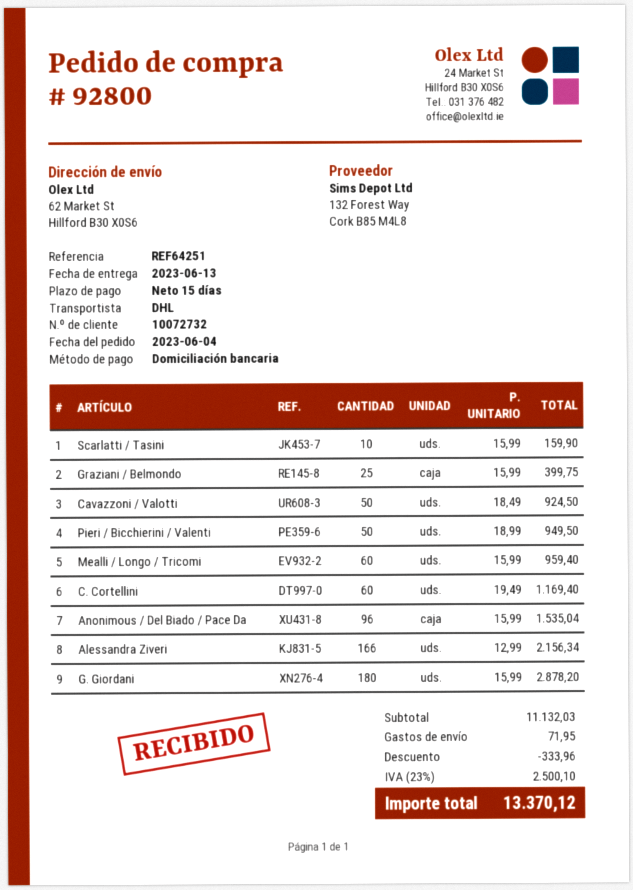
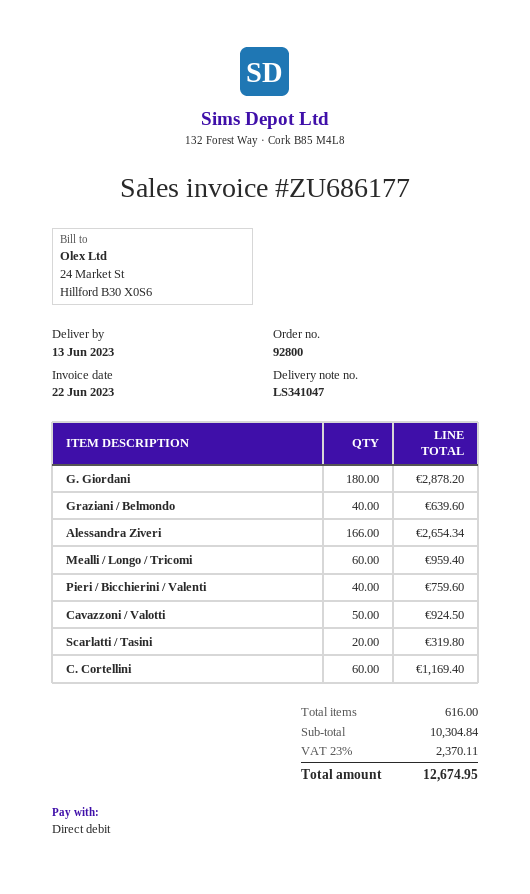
Scarlatti / Tasini: 10 for 159.90 -> 20 for 319.80
Graziani / Belmondo: 25 for 399.75 -> 40 for 639.60
Pieri / Bicchierini / Valenti: 50 for 949.50 -> 40 for 759.60
Anonimous / Del Biado / Pace Da: 96 for 1535.04 -> none
Alessandra Ziveri: 166 for 2156.34 -> 166 for 2654.34
subtotal: 11132.03 -> 10304.84
discount: 333.96 -> none
shipping: 71.95 -> none
tax: 23% = 2500.10 -> 23% = 2370.11
total: 13370.12 -> 12674.95

